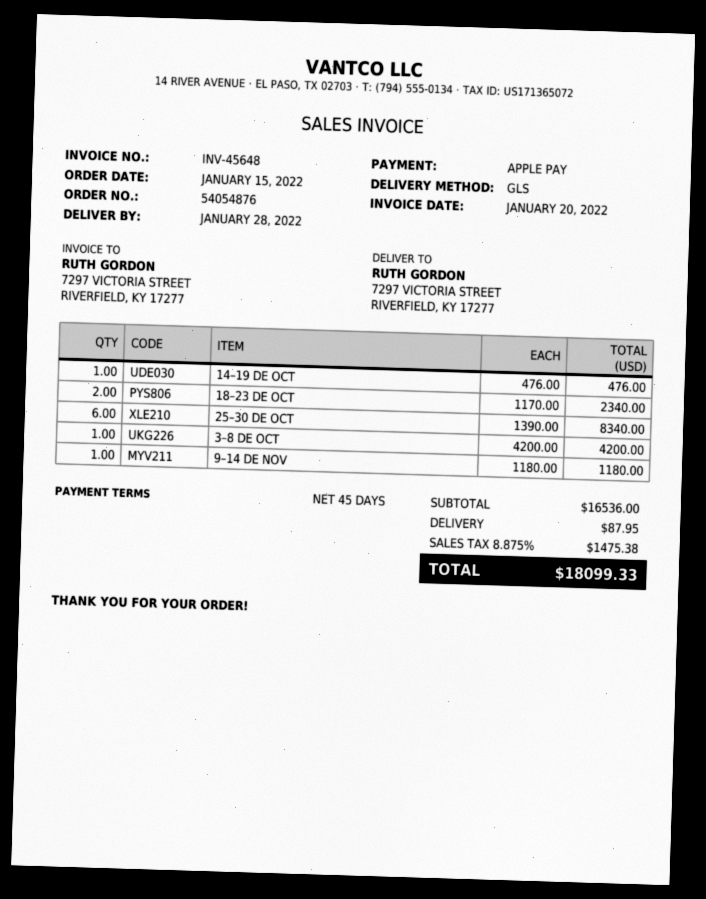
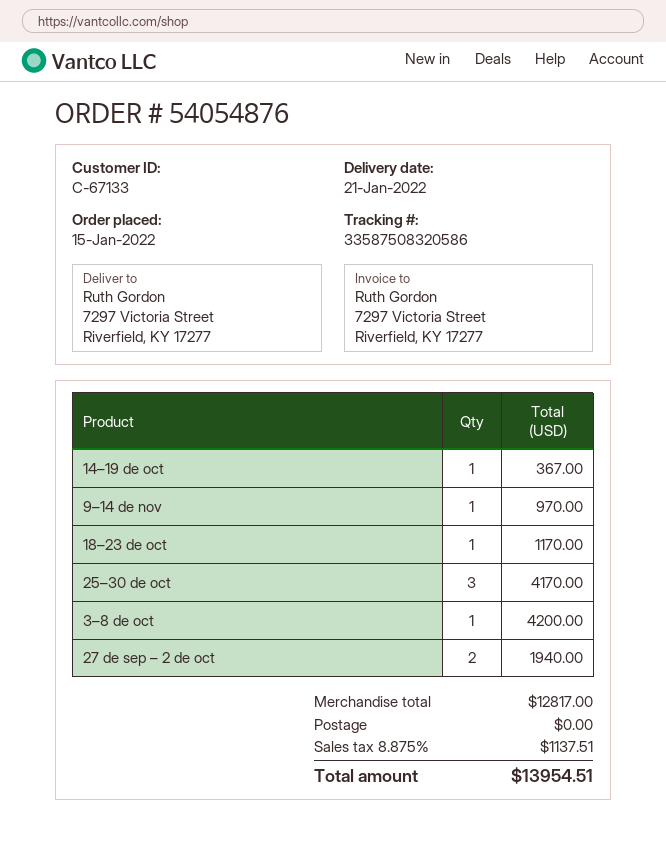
delivery date: 2022-01-28 -> 2022-01-21
14–19 DE OCT: 1 for 476.00 -> 1 for 367.00
18–23 DE OCT: 2 for 2340.00 -> 1 for 1170.00
25–30 DE OCT: 6 for 8340.00 -> 3 for 4170.00
9–14 DE NOV: 1 for 1180.00 -> 1 for 970.00
27 de sep – 2 de oct: none -> 2 for 1940.00
subtotal: 16536.00 -> 12817.00
shipping: 87.95 -> 0.00
tax: 8.875% = 1475.38 -> 8.875% = 1137.51
total: 18099.33 -> 13954.51

